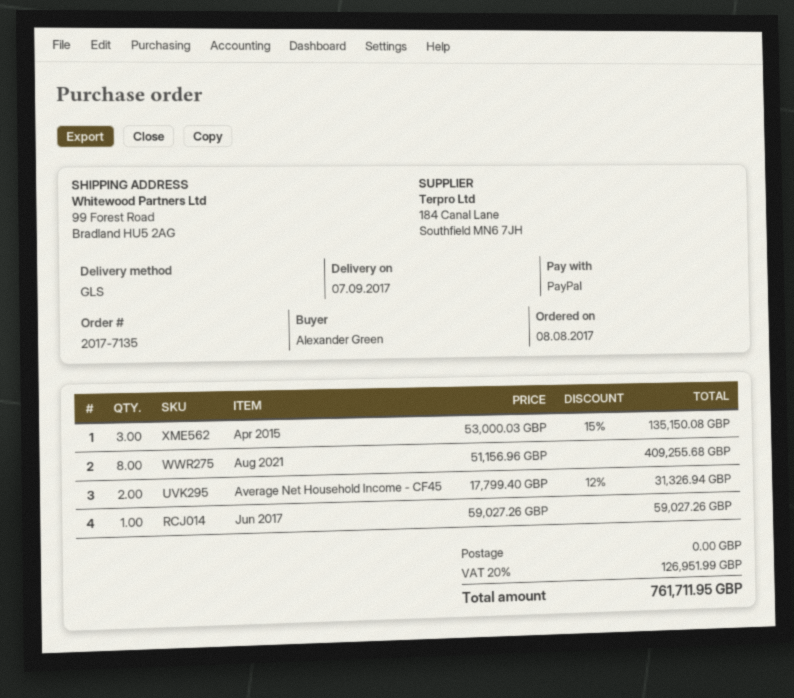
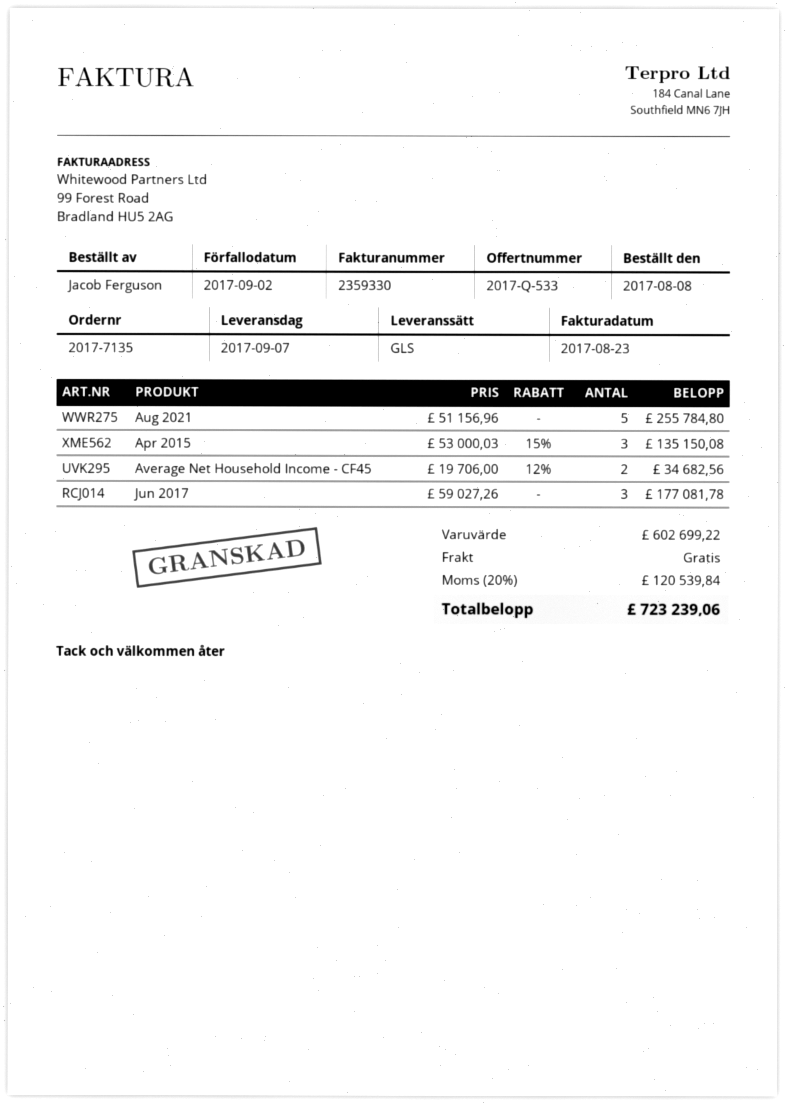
ordered by: Alexander Green -> Jacob Ferguson
Aug 2021: 8 x 51156.96 = 409255.68 -> 5 x 51156.96 = 255784.80
Average Net Household Income - CF45: 2 x 17799.40 - 12% = 31326.94 -> 2 x 19706.00 - 12% = 34682.56
Jun 2017: 1 x 59027.26 = 59027.26 -> 3 x 59027.26 = 177081.78
tax: 20% = 126951.99 -> 20% = 120539.84
total: 761711.95 -> 723239.06

